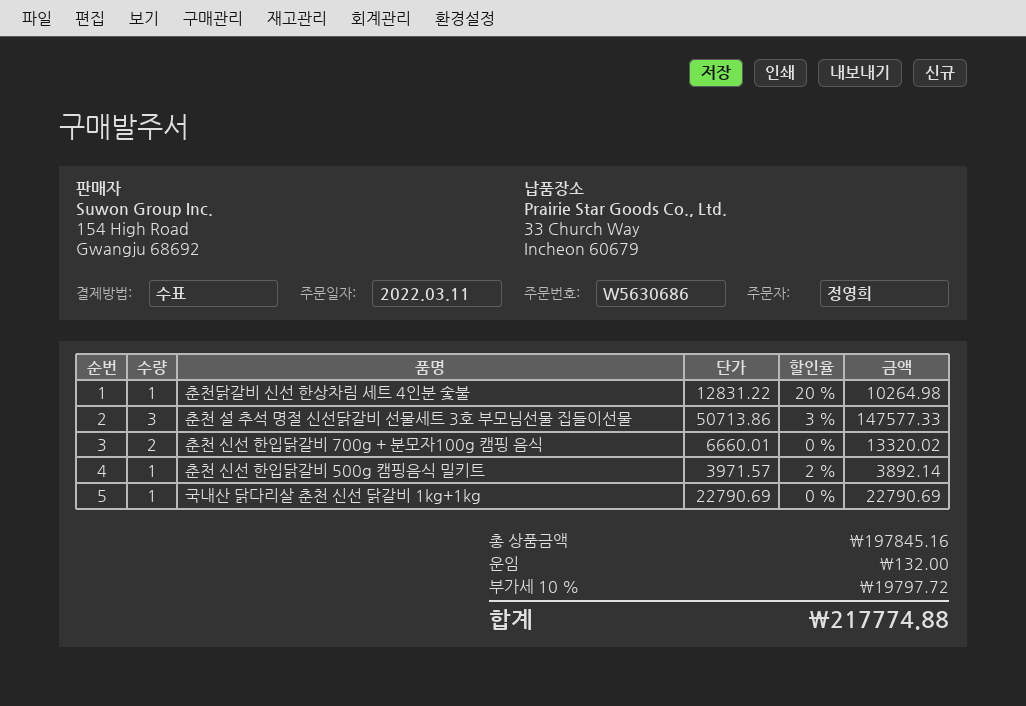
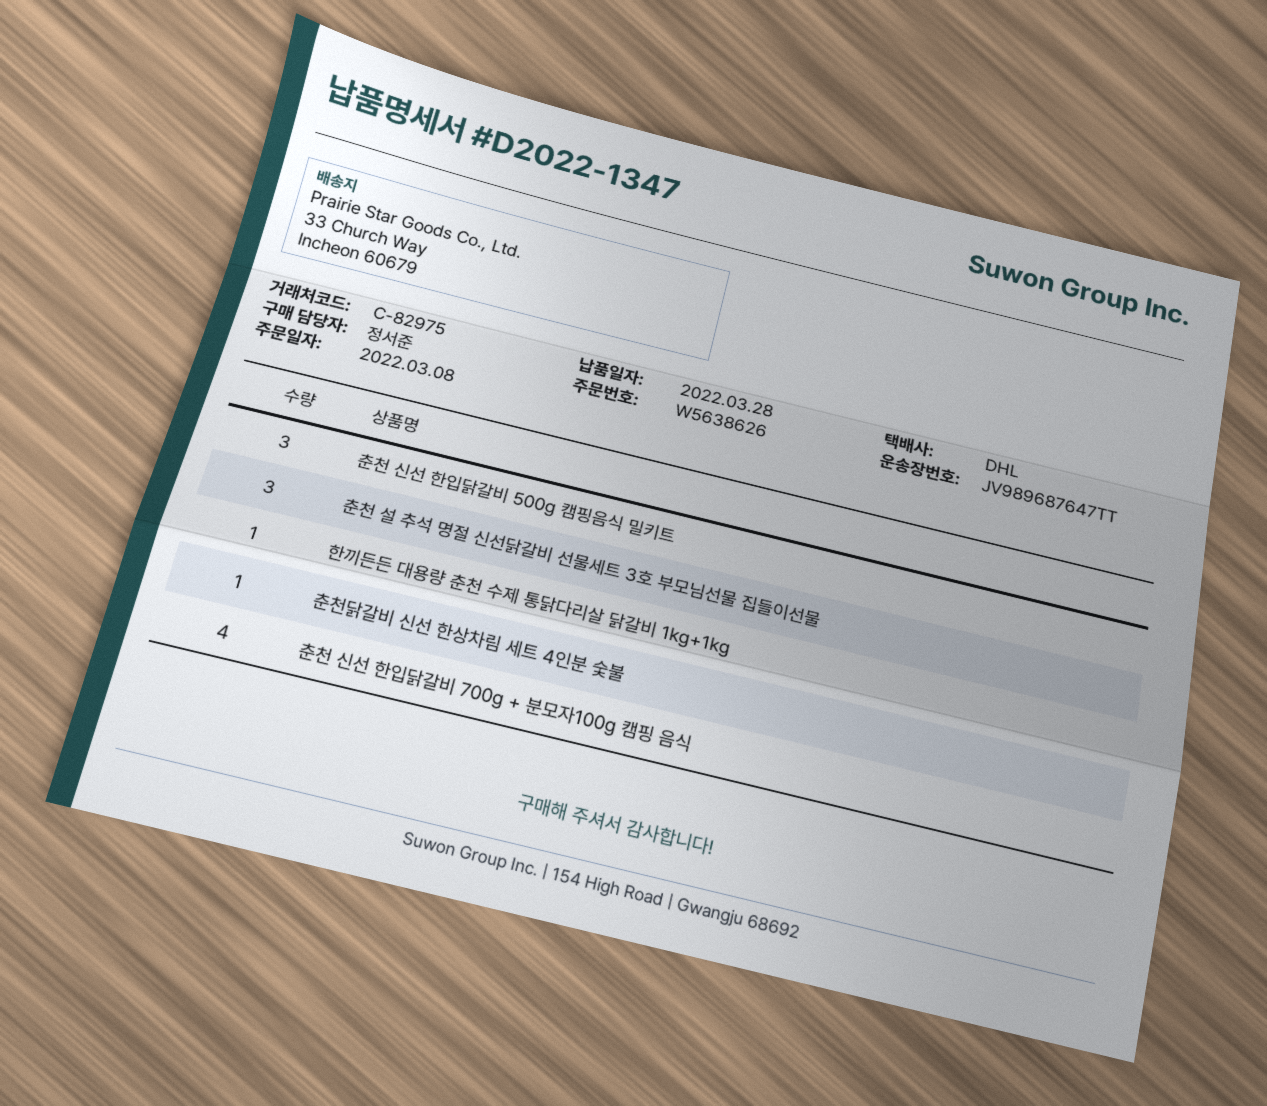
order number: W5630686 -> W5638626
order date: 2022-03-11 -> 2022-03-08
ordered by: 정영희 -> 정서준
춘천 신선 한입닭갈비 700g + 분모자100g 캠핑 음식: 2 -> 4
춘천 신선 한입닭갈비 500g 캠핑음식 밀키트: 1 -> 3
국내산 닭다리살 춘천 신선 닭갈비 1kg+1kg: 1 -> none
한끼든든 대용량 춘천 수제 통닭다리살 닭갈비 1kg+1kg: none -> 1

